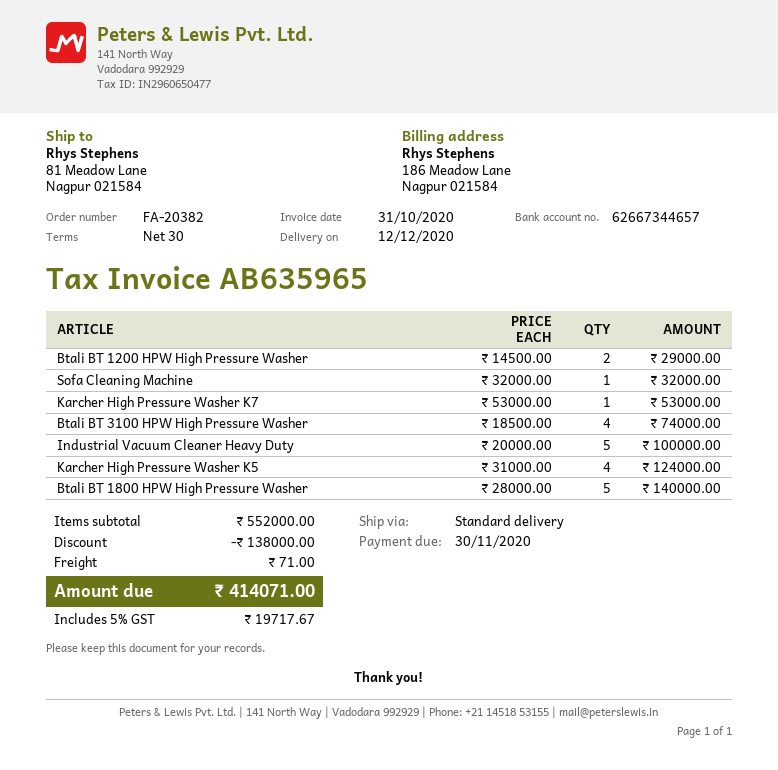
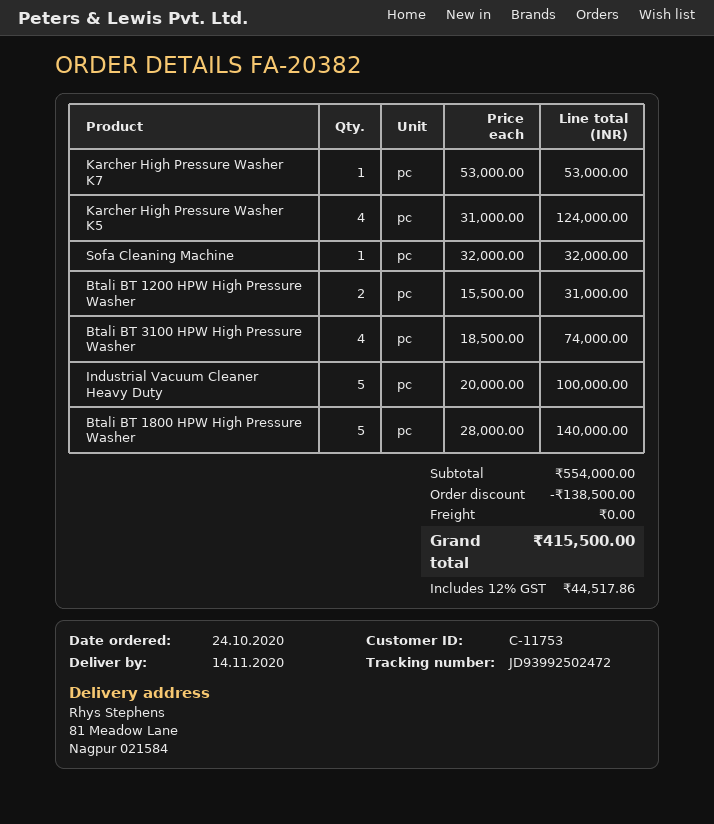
delivery date: 2020-12-12 -> 2020-11-14
Btali BT 1200 HPW High Pressure Washer: 2 x 14500.00 = 29000.00 -> 2 x 15500.00 = 31000.00
subtotal: 552000.00 -> 554000.00
discount: 138000.00 -> 138500.00
shipping: 71.00 -> 0.00
tax: 5% = 19717.67 -> 12% = 44517.86
total: 414071.00 -> 415500.00

